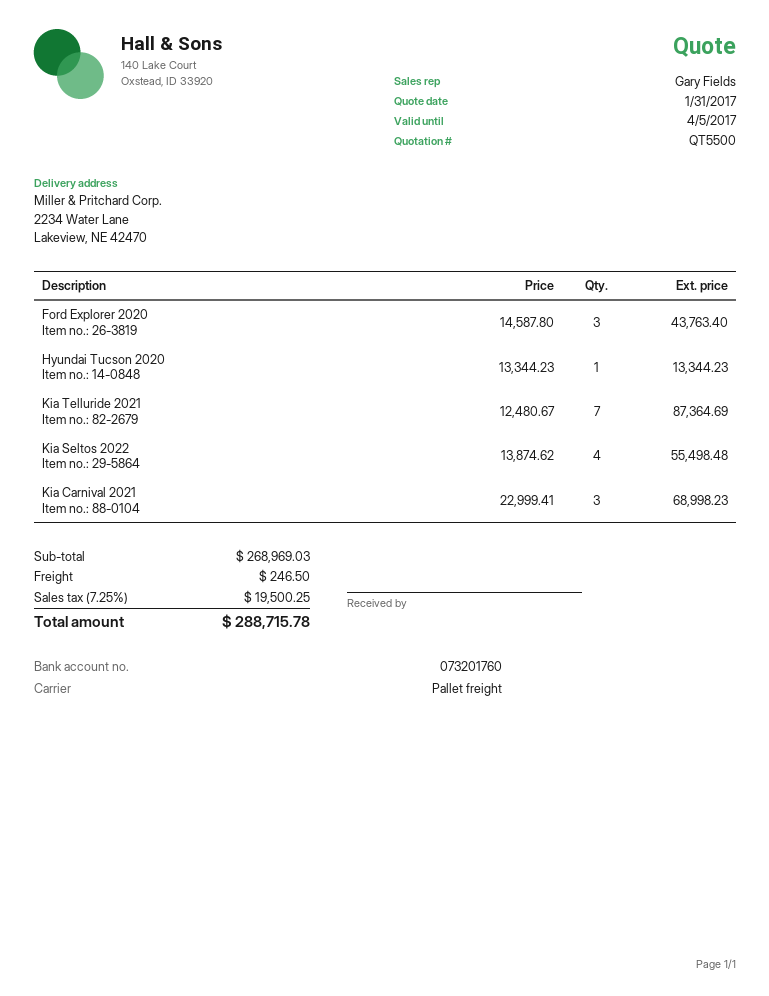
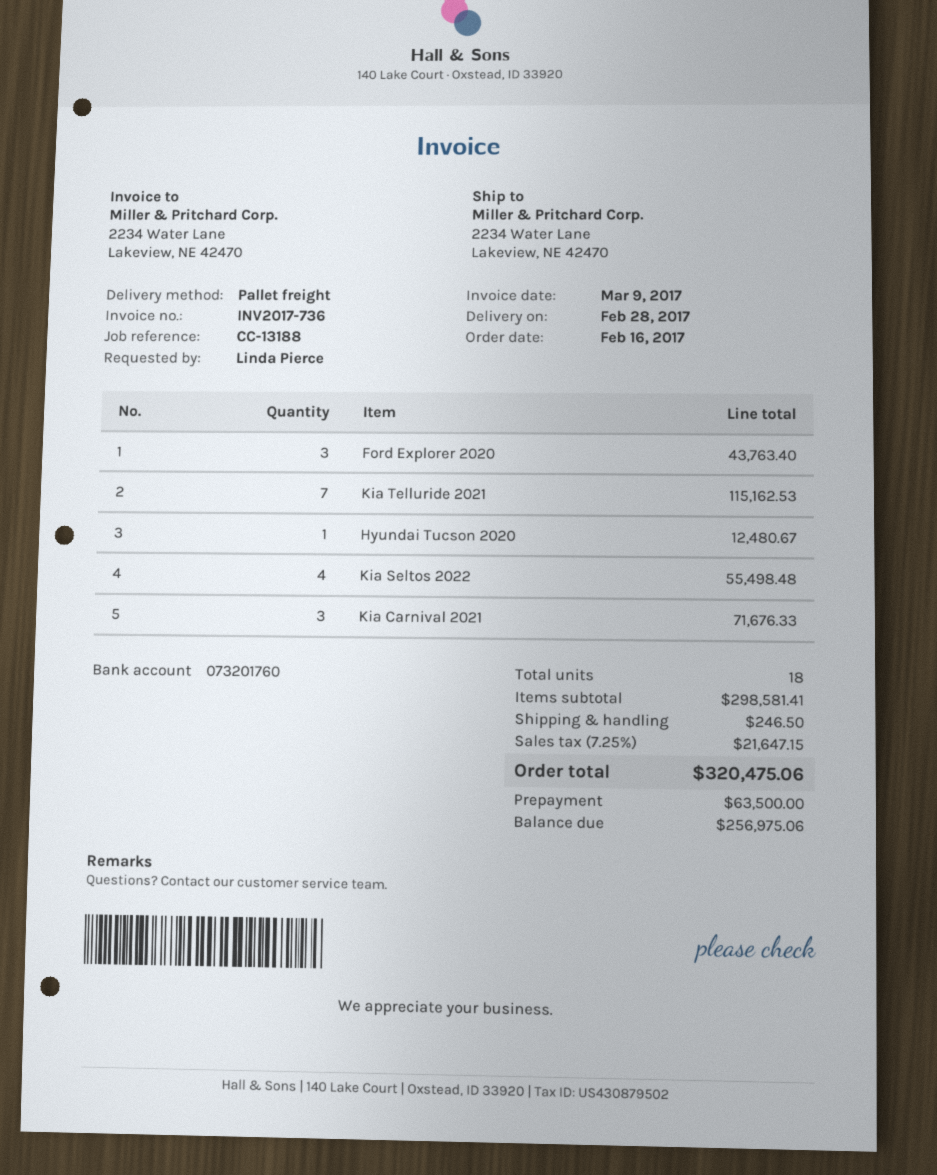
Hyundai Tucson 2020: 1 for 13344.23 -> 1 for 12480.67
Kia Telluride 2021: 7 for 87364.69 -> 7 for 115162.53
Kia Carnival 2021: 3 for 68998.23 -> 3 for 71676.33
subtotal: 268969.03 -> 298581.41
tax: 7.25% = 19500.25 -> 7.25% = 21647.15
total: 288715.78 -> 320475.06

